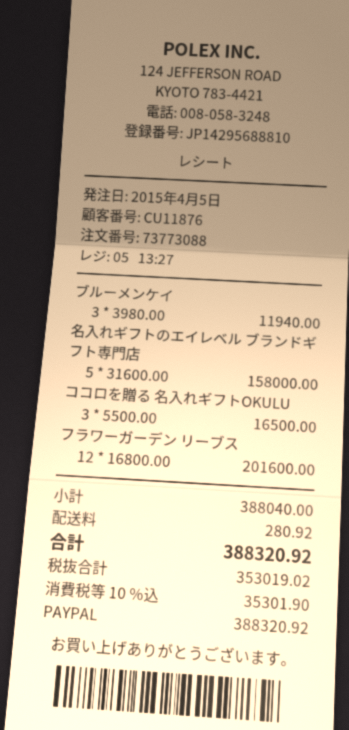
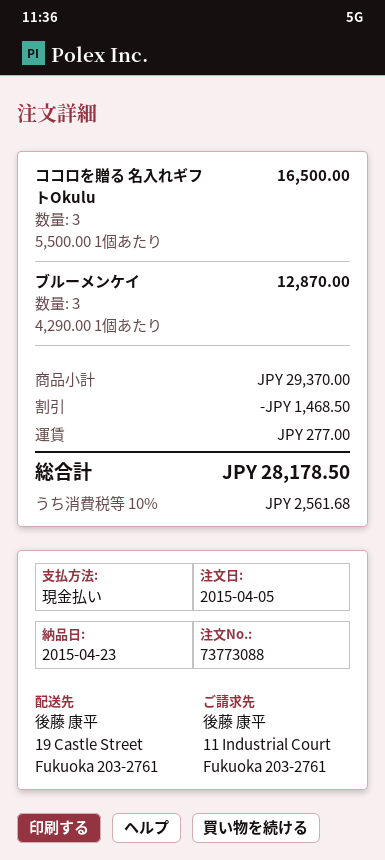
payment method: PayPal -> cash
ブルーメンケイ: 3 x 3980.00 = 11940.00 -> 3 x 4290.00 = 12870.00
名入れギフトのエイレベル ブランドギフト専門店: 5 x 31600.00 = 158000.00 -> none
フラワーガーデン リーブス: 12 x 16800.00 = 201600.00 -> none
subtotal: 388040.00 -> 29370.00
discount: none -> 1468.50
shipping: 280.92 -> 277.00
tax: 10% = 35301.90 -> 10% = 2561.68
total: 388320.92 -> 28178.50

